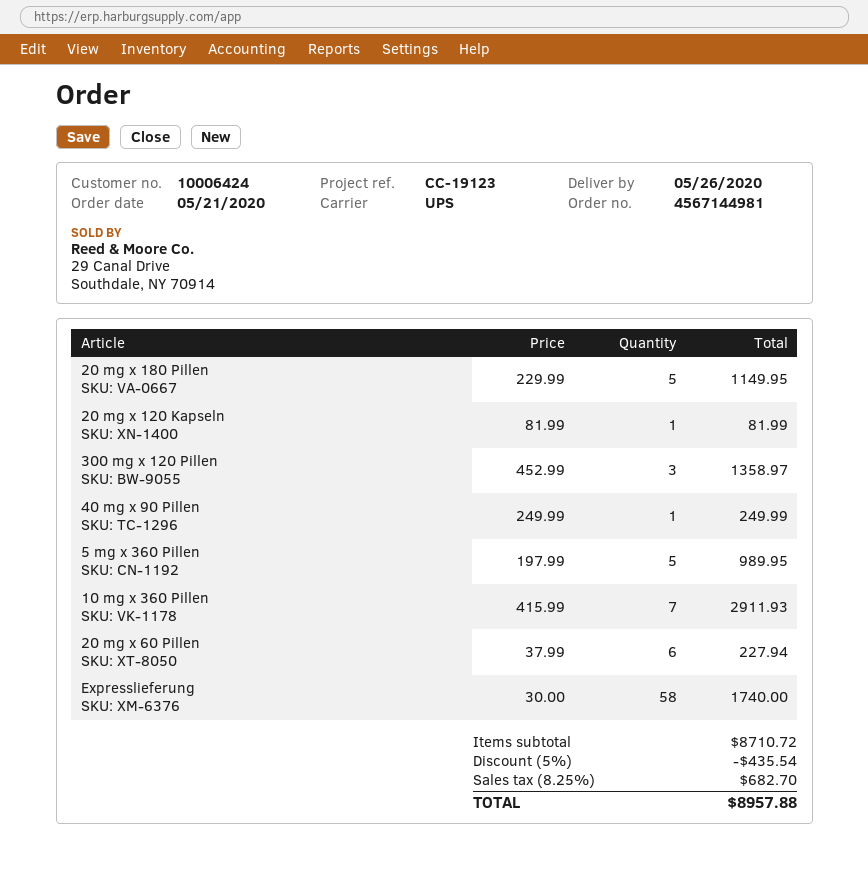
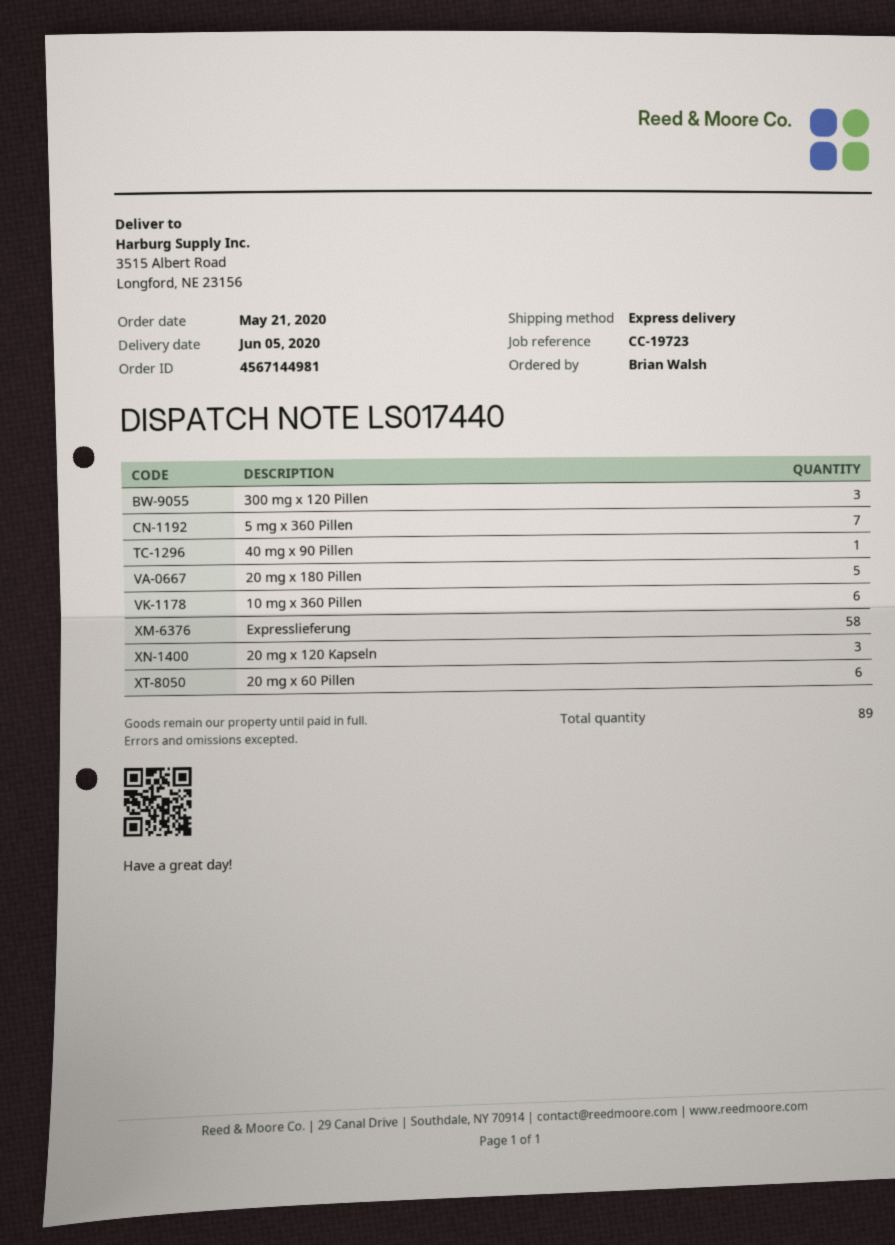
delivery date: 2020-05-26 -> 2020-06-05
reference: CC-19123 -> CC-19723
shipping method: UPS -> express
20 mg x 120 Kapseln: 1 -> 3
5 mg x 360 Pillen: 5 -> 7
10 mg x 360 Pillen: 7 -> 6

